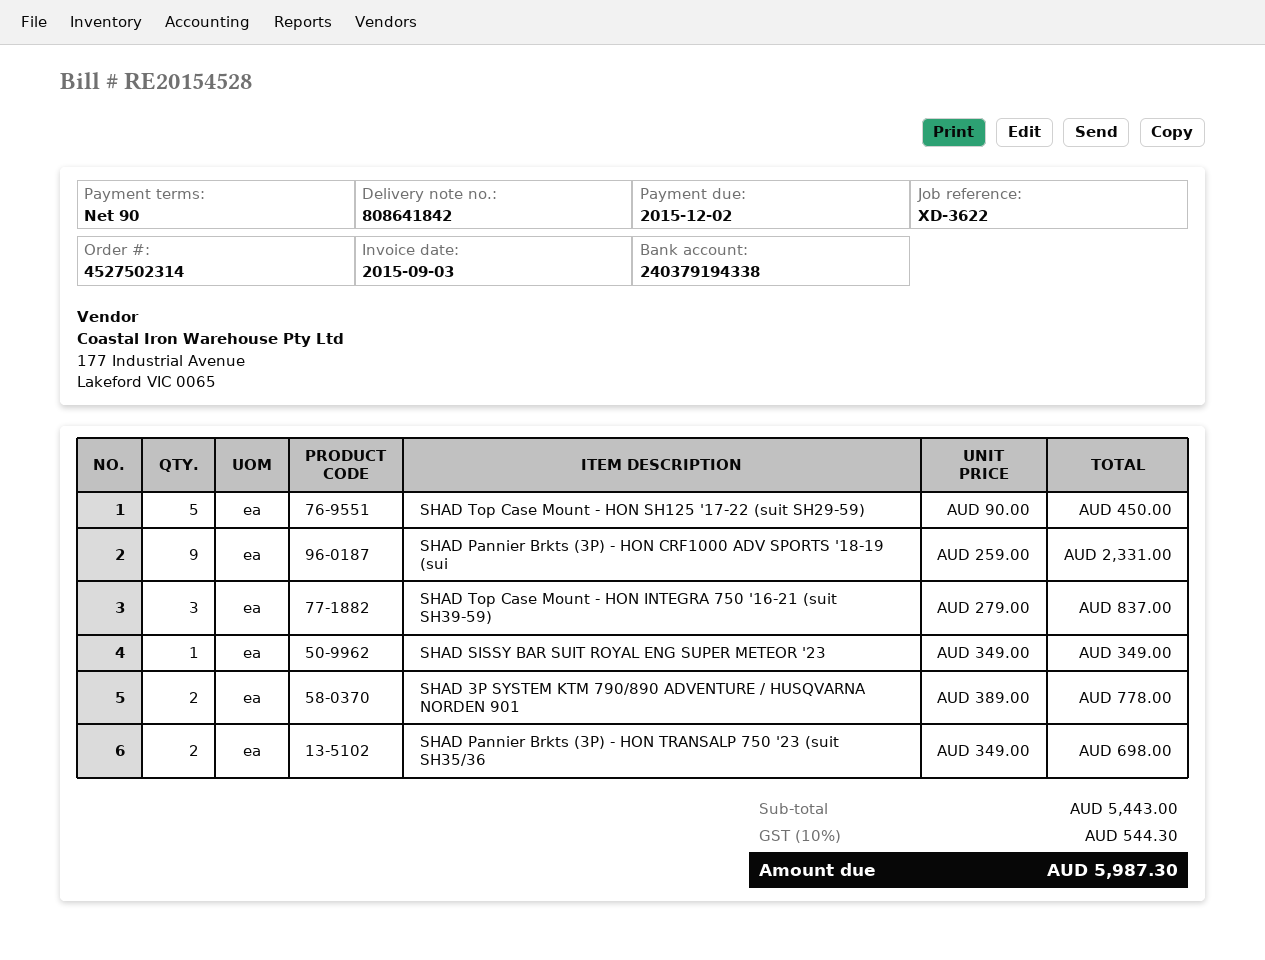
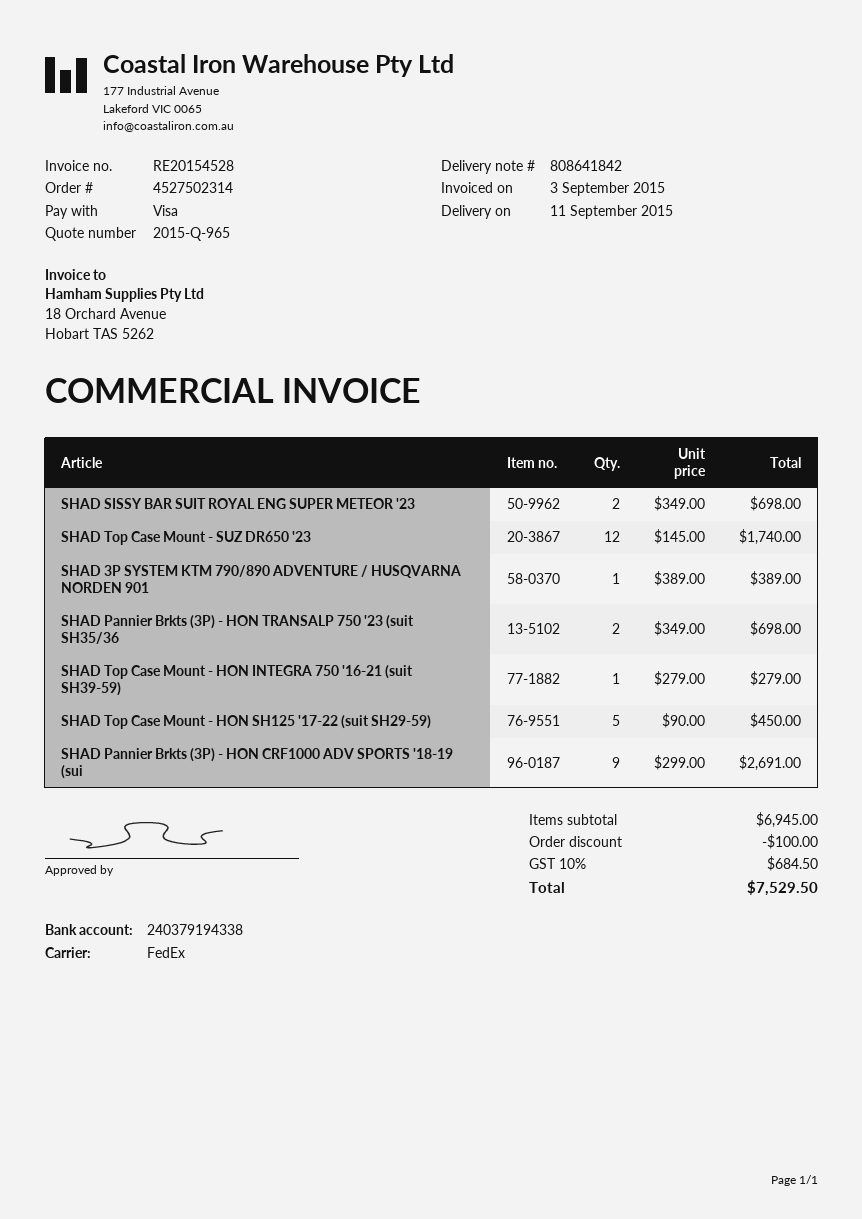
SHAD Pannier Brkts (3P) - HON CRF1000 ADV SPORTS '18-19 (sui: 9 x 259.00 = 2331.00 -> 9 x 299.00 = 2691.00
SHAD Top Case Mount - HON INTEGRA 750 '16-21 (suit SH39-59): 3 x 279.00 = 837.00 -> 1 x 279.00 = 279.00
SHAD SISSY BAR SUIT ROYAL ENG SUPER METEOR '23: 1 x 349.00 = 349.00 -> 2 x 349.00 = 698.00
SHAD 3P SYSTEM KTM 790/890 ADVENTURE / HUSQVARNA NORDEN 901: 2 x 389.00 = 778.00 -> 1 x 389.00 = 389.00
SHAD Top Case Mount - SUZ DR650 '23: none -> 12 x 145.00 = 1740.00
subtotal: 5443.00 -> 6945.00
discount: none -> 100.00
tax: 10% = 544.30 -> 10% = 684.50
total: 5987.30 -> 7529.50

